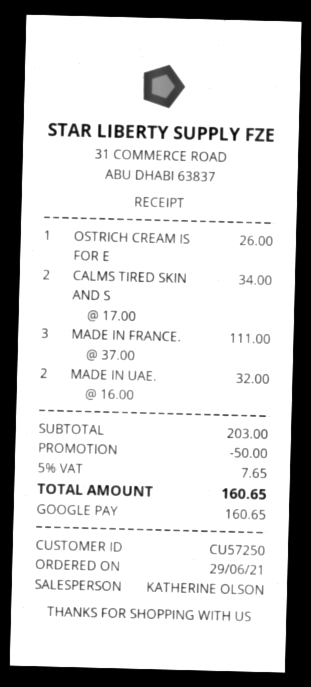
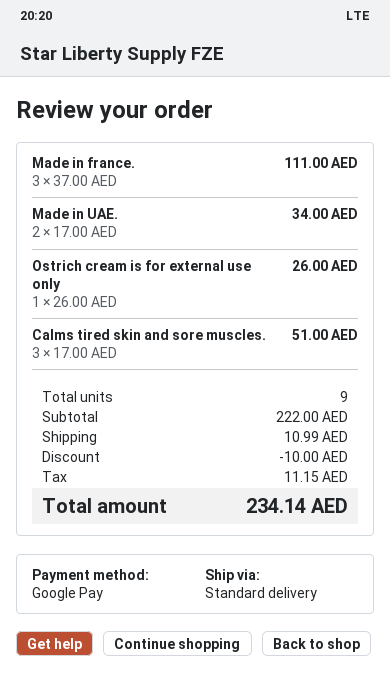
CALMS TIRED SKIN AND S: 2 x 17.00 = 34.00 -> 3 x 17.00 = 51.00
MADE IN UAE.: 2 x 16.00 = 32.00 -> 2 x 17.00 = 34.00
subtotal: 203.00 -> 222.00
discount: 50.00 -> 10.00
shipping: none -> 10.99
tax: 7.65 -> 11.15
total: 160.65 -> 234.14

